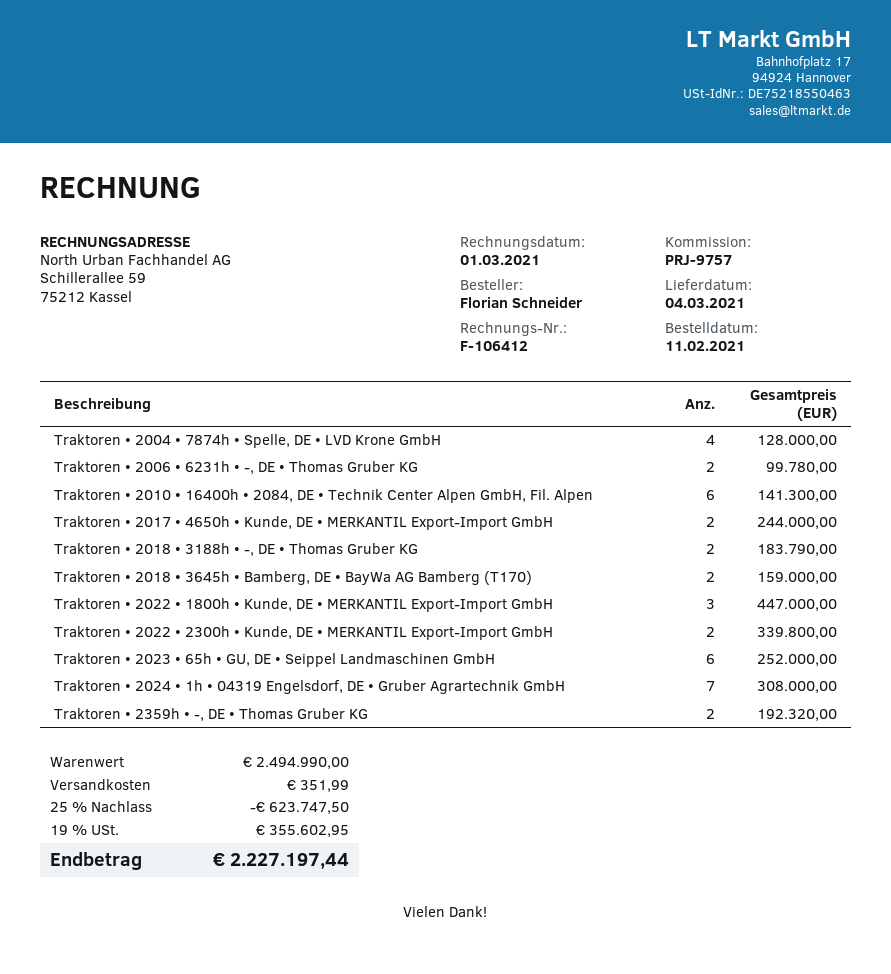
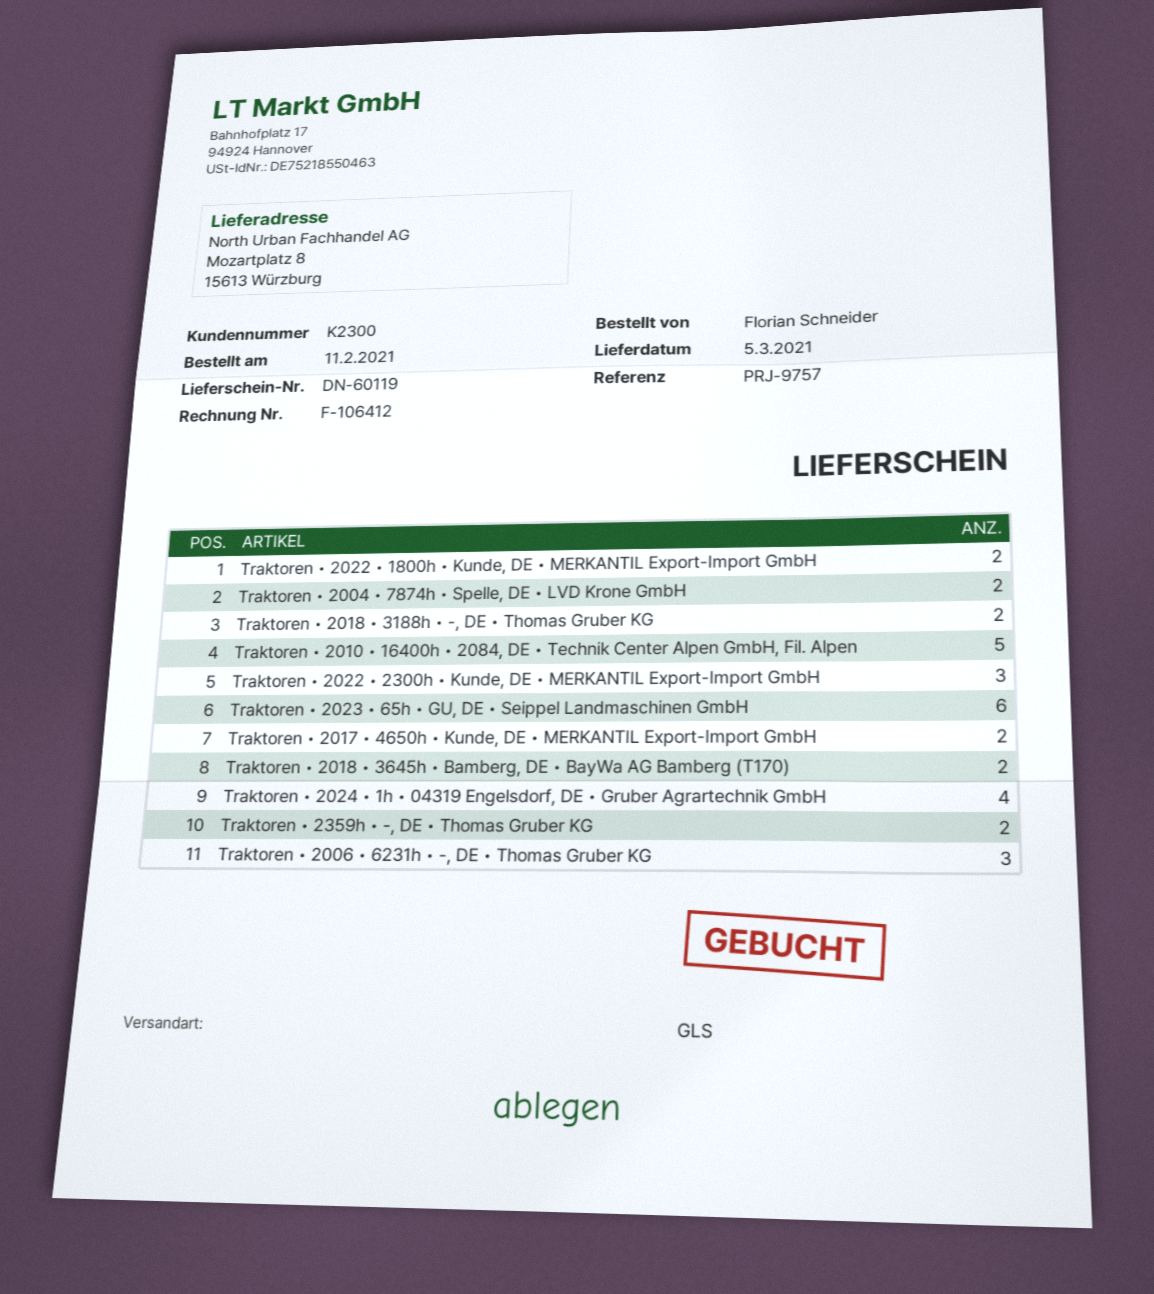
delivery date: 2021-03-04 -> 2021-03-05
Traktoren • 2004 • 7874h • Spelle, DE • LVD Krone GmbH: 4 -> 2
Traktoren • 2006 • 6231h • -, DE • Thomas Gruber KG: 2 -> 3
Traktoren • 2010 • 16400h • 2084, DE • Technik Center Alpen GmbH, Fil. Alpen: 6 -> 5
Traktoren • 2022 • 1800h • Kunde, DE • MERKANTIL Export-Import GmbH: 3 -> 2
Traktoren • 2022 • 2300h • Kunde, DE • MERKANTIL Export-Import GmbH: 2 -> 3
Traktoren • 2024 • 1h • 04319 Engelsdorf, DE • Gruber Agrartechnik GmbH: 7 -> 4

